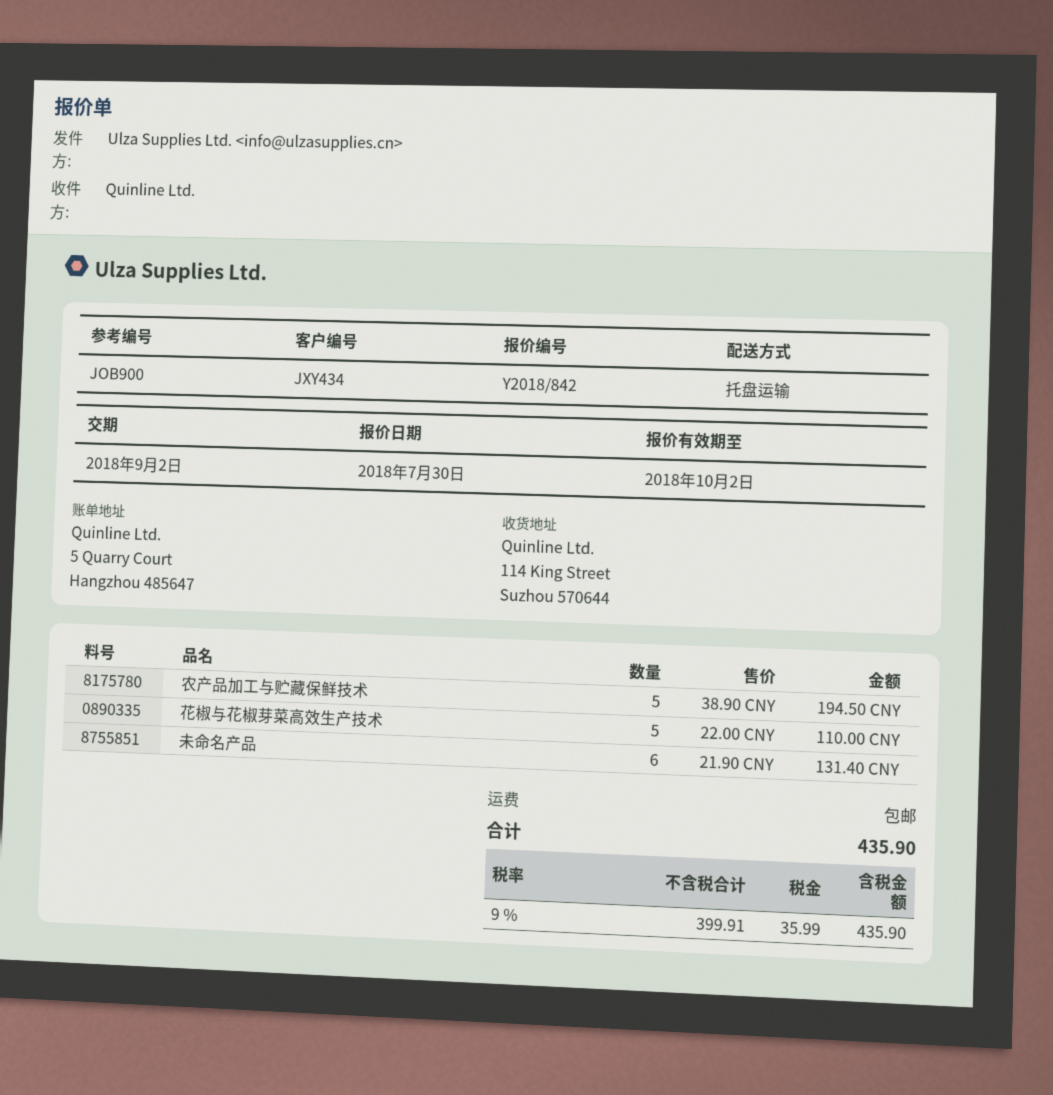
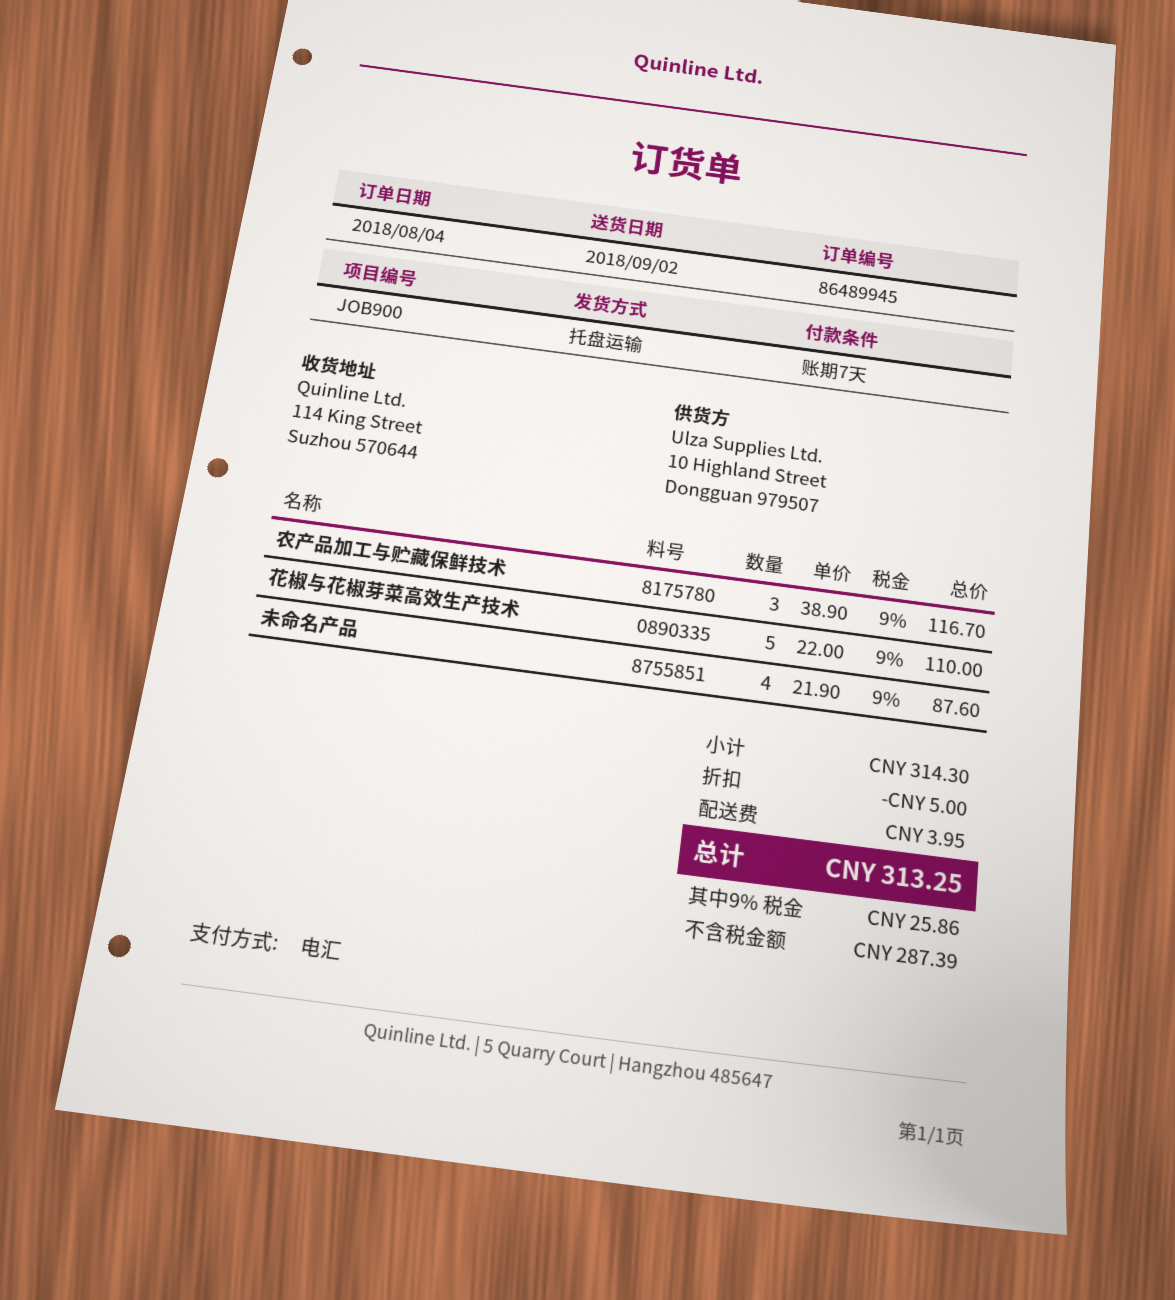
农产品加工与贮藏保鲜技术: 5 x 38.90 = 194.50 -> 3 x 38.90 = 116.70
未命名产品: 6 x 21.90 = 131.40 -> 4 x 21.90 = 87.60
discount: none -> 5.00
shipping: 0.00 -> 3.95
net: 399.91 -> 287.39
tax: 9% = 35.99 -> 9% = 25.86
total: 435.90 -> 313.25

